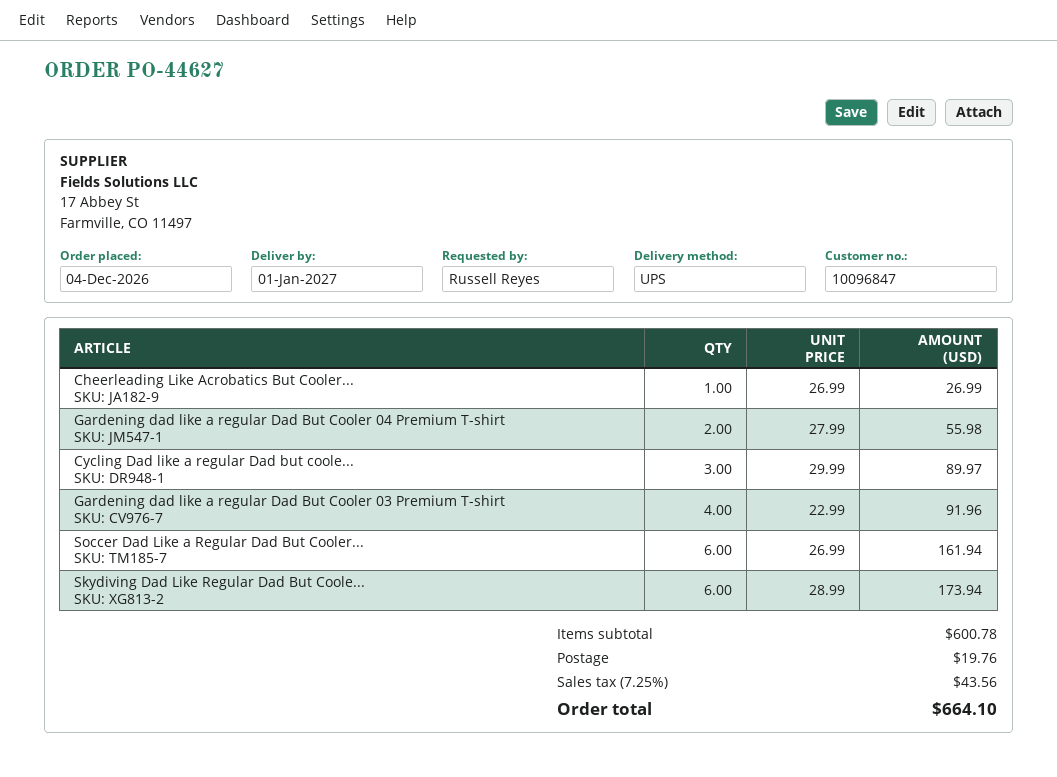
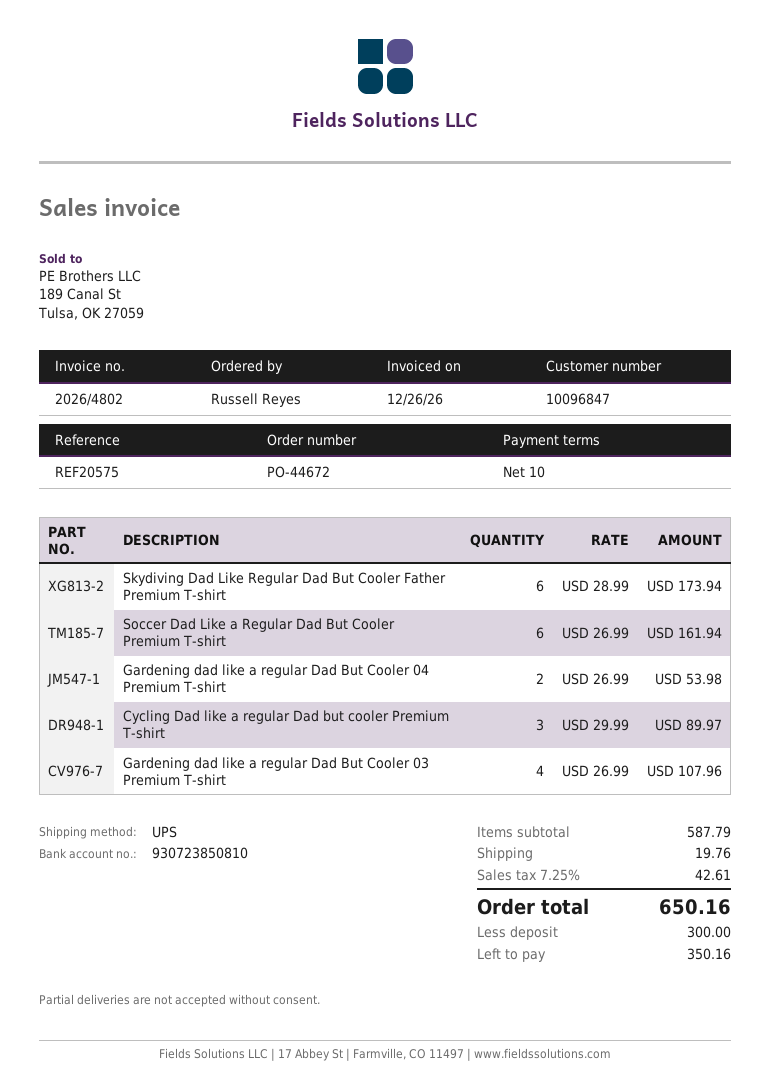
order number: PO-44627 -> PO-44672
Cheerleading Like Acrobatics But Cooler...: 1 x 26.99 = 26.99 -> none
Gardening dad like a regular Dad But Cooler 04 Premium T-shirt: 2 x 27.99 = 55.98 -> 2 x 26.99 = 53.98
Gardening dad like a regular Dad But Cooler 03 Premium T-shirt: 4 x 22.99 = 91.96 -> 4 x 26.99 = 107.96
subtotal: 600.78 -> 587.79
tax: 7.25% = 43.56 -> 7.25% = 42.61
total: 664.10 -> 650.16

